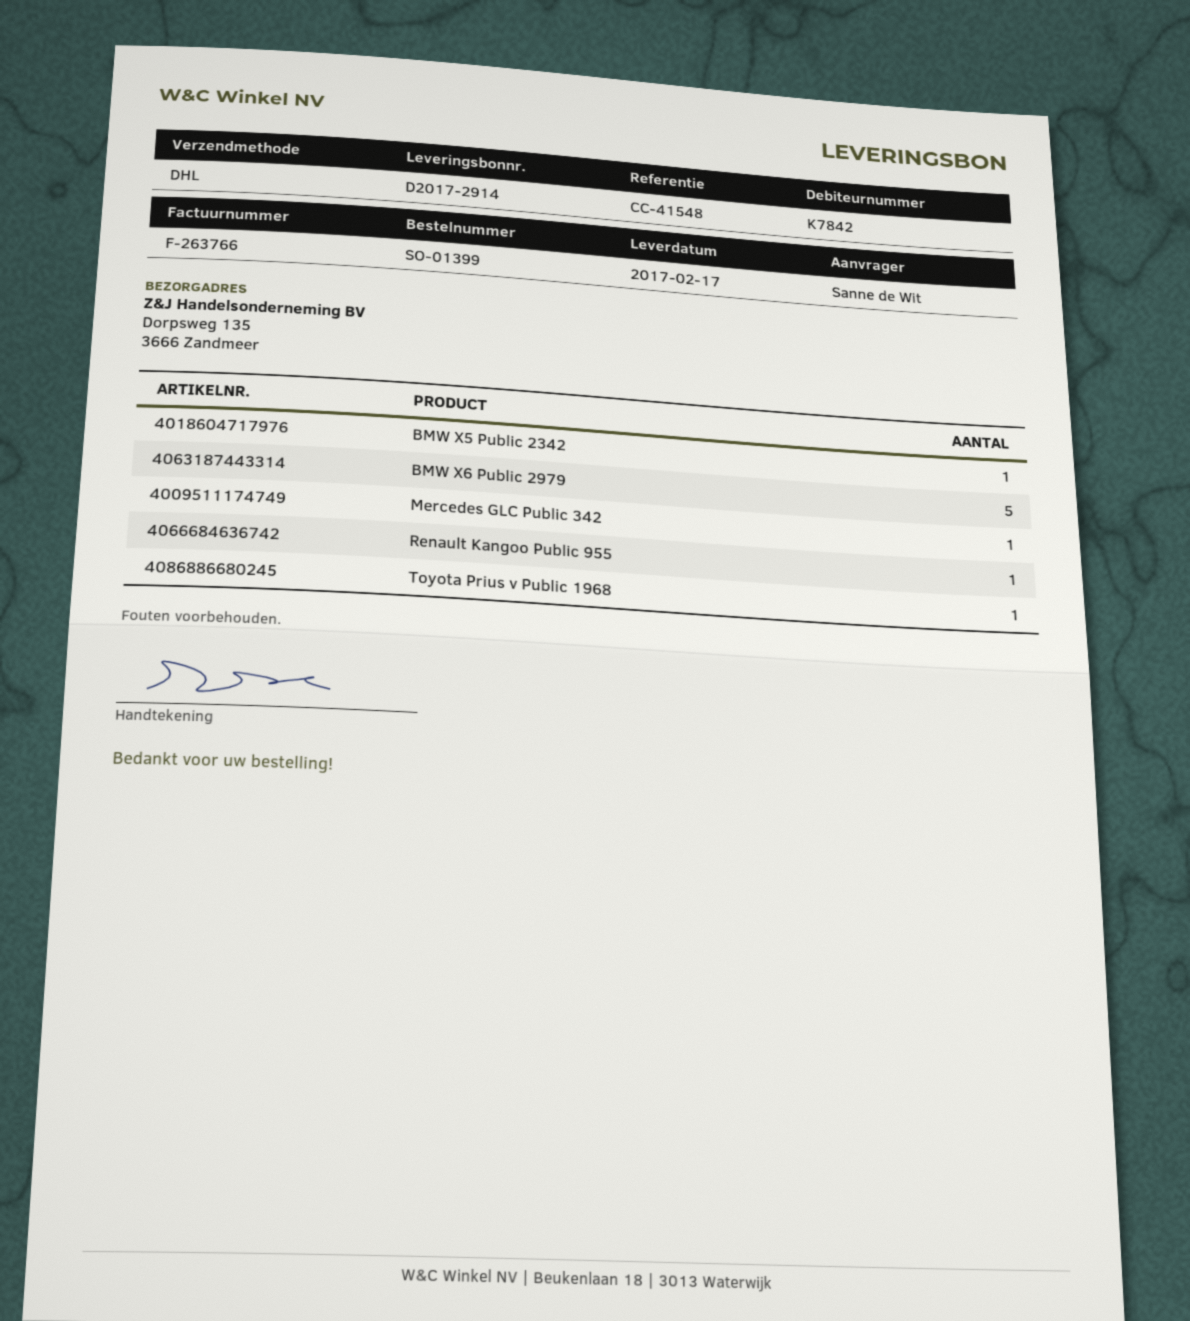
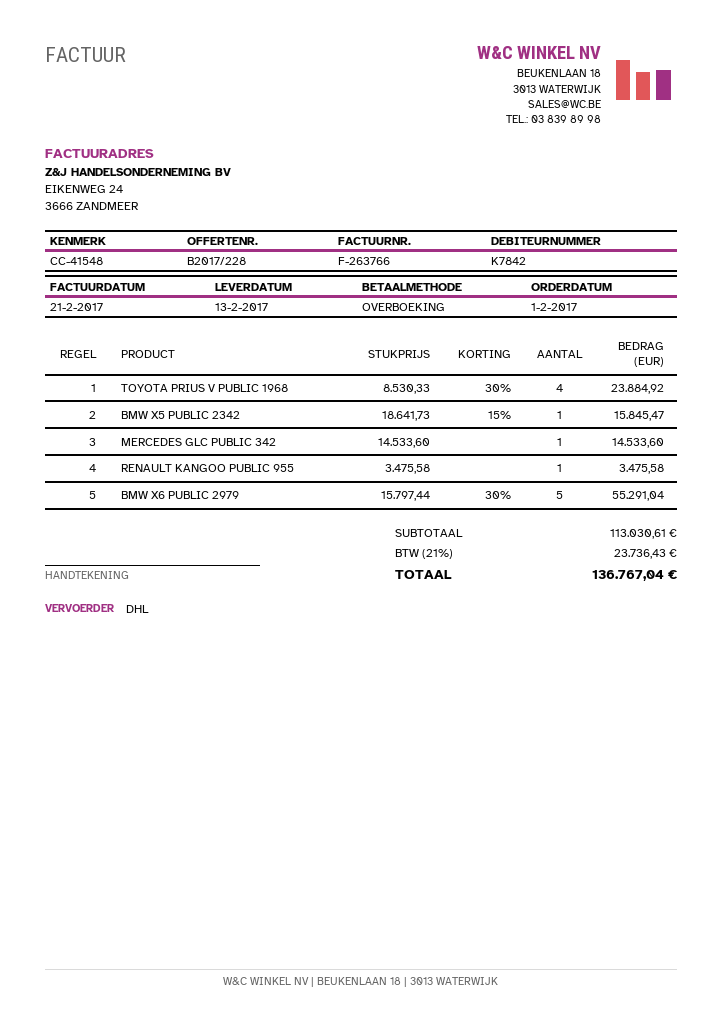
delivery date: 2017-02-17 -> 2017-02-13
Toyota Prius v Public 1968: 1 -> 4

